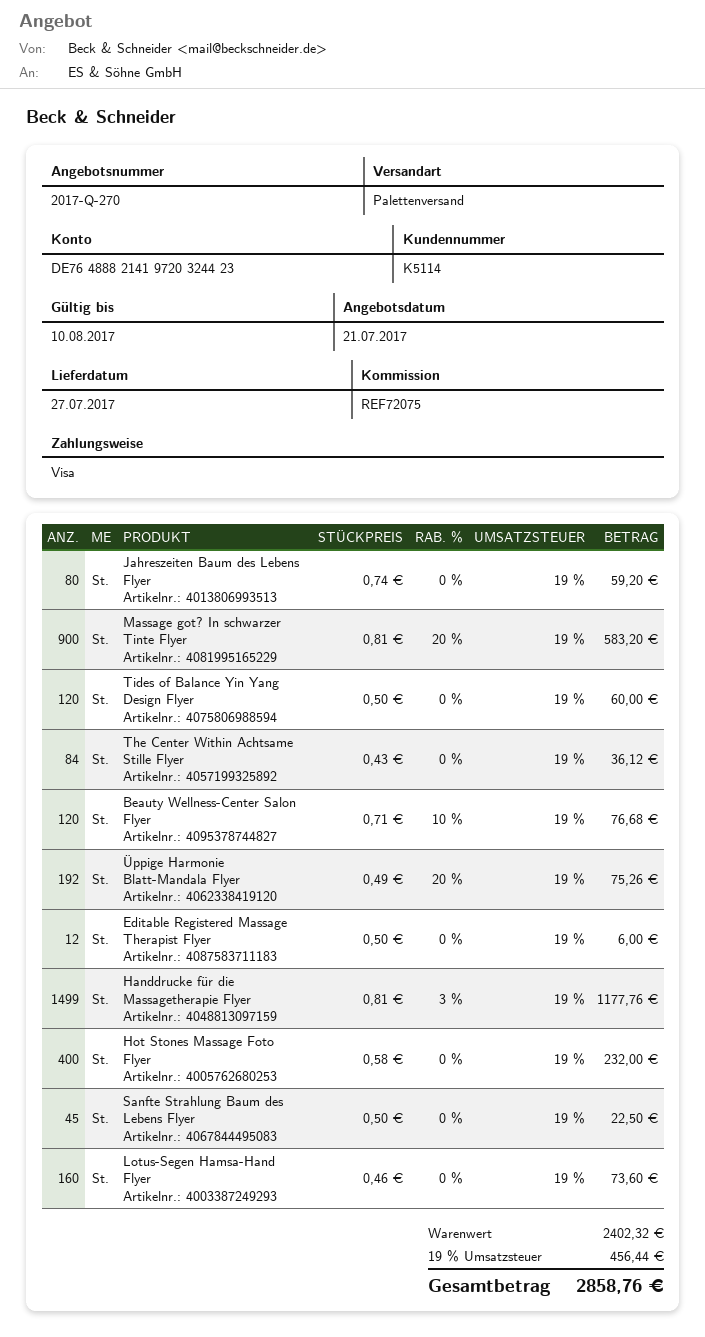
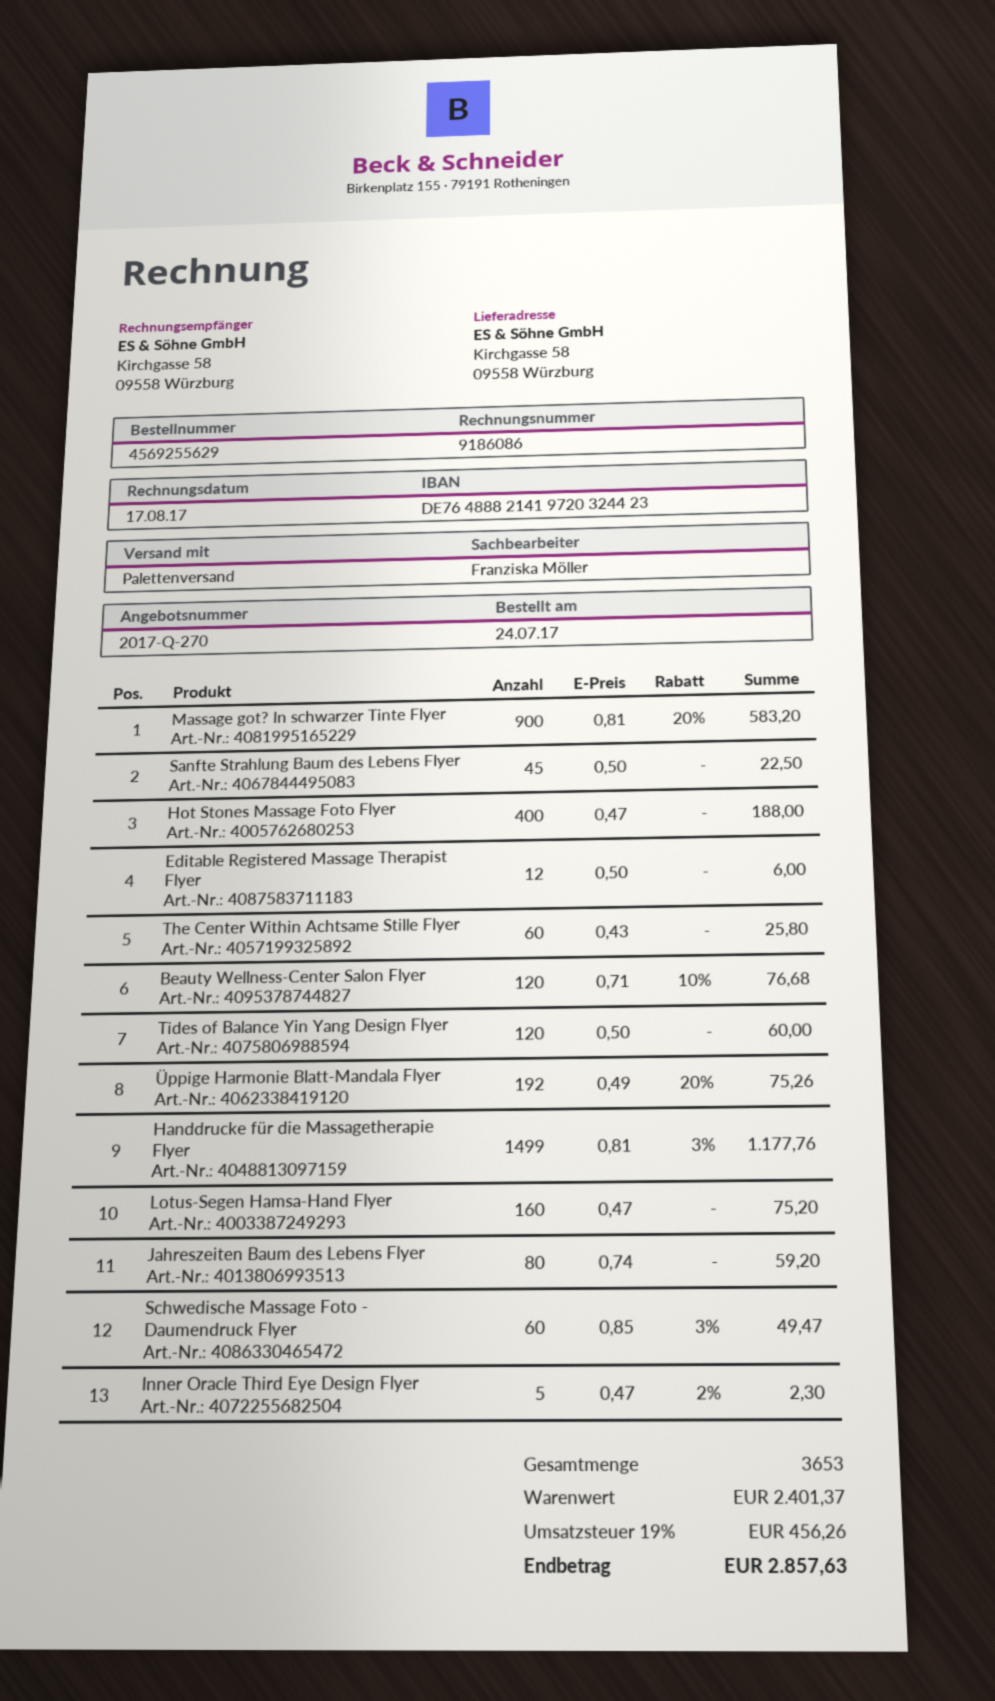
The Center Within Achtsame Stille Flyer: 84 x 0.43 = 36.12 -> 60 x 0.43 = 25.80
Hot Stones Massage Foto Flyer: 400 x 0.58 = 232.00 -> 400 x 0.47 = 188.00
Lotus-Segen Hamsa-Hand Flyer: 160 x 0.46 = 73.60 -> 160 x 0.47 = 75.20
Schwedische Massage Foto - Daumendruck Flyer: none -> 60 x 0.85 - 3% = 49.47
Inner Oracle Third Eye Design Flyer: none -> 5 x 0.47 - 2% = 2.30
subtotal: 2402.32 -> 2401.37
tax: 19% = 456.44 -> 19% = 456.26
total: 2858.76 -> 2857.63

